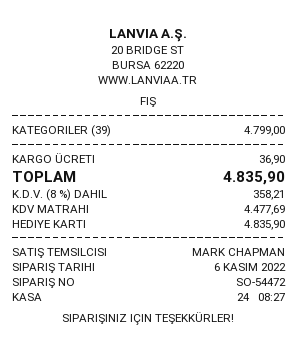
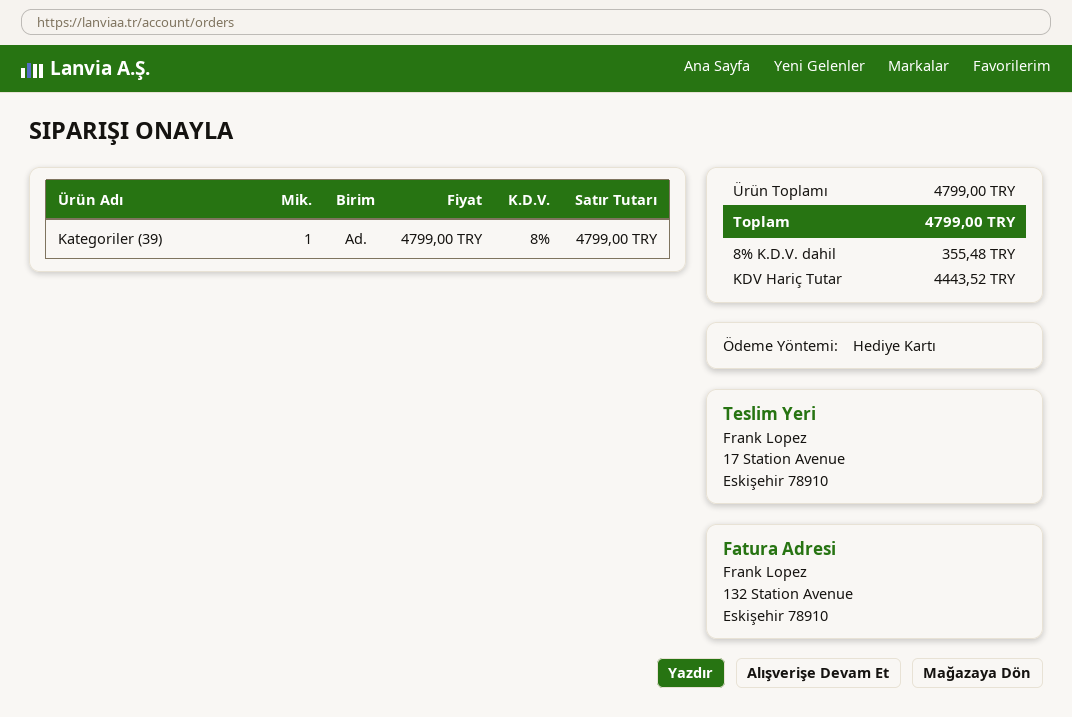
shipping: 36.90 -> none
net: 4477.69 -> 4443.52
tax: 8% = 358.21 -> 8% = 355.48
total: 4835.90 -> 4799.00

